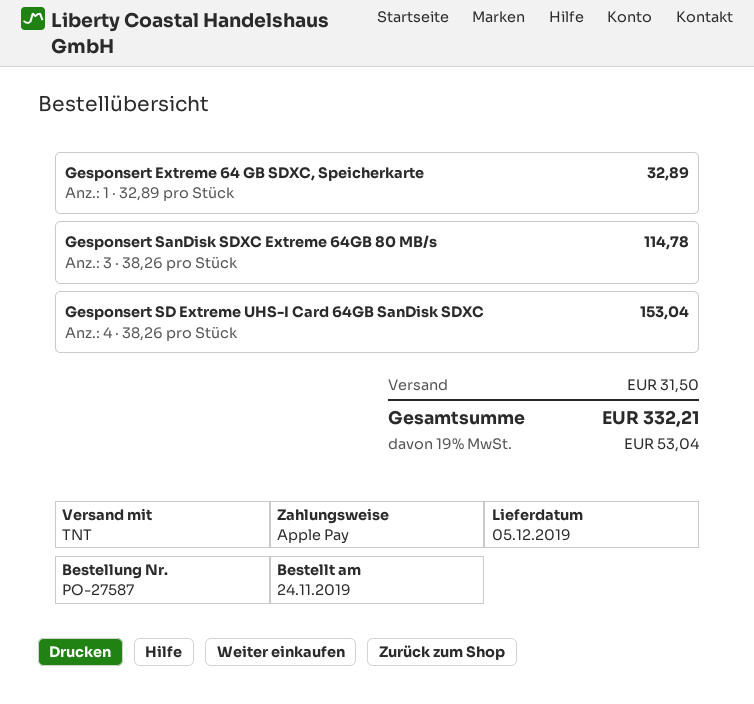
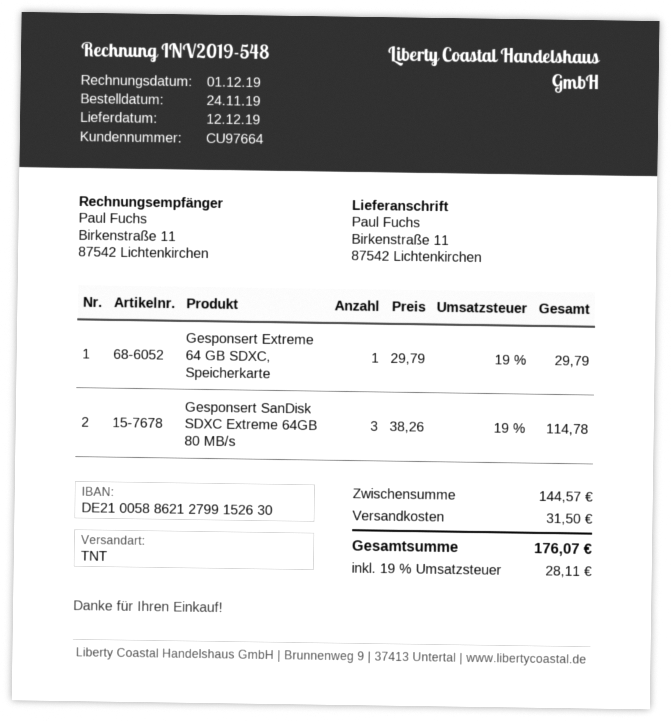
delivery date: 2019-12-05 -> 2019-12-12
Gesponsert Extreme 64 GB SDXC, Speicherkarte: 1 x 32.89 = 32.89 -> 1 x 29.79 = 29.79
Gesponsert SD Extreme UHS-I Card 64GB SanDisk SDXC: 4 x 38.26 = 153.04 -> none
tax: 19% = 53.04 -> 19% = 28.11
total: 332.21 -> 176.07

